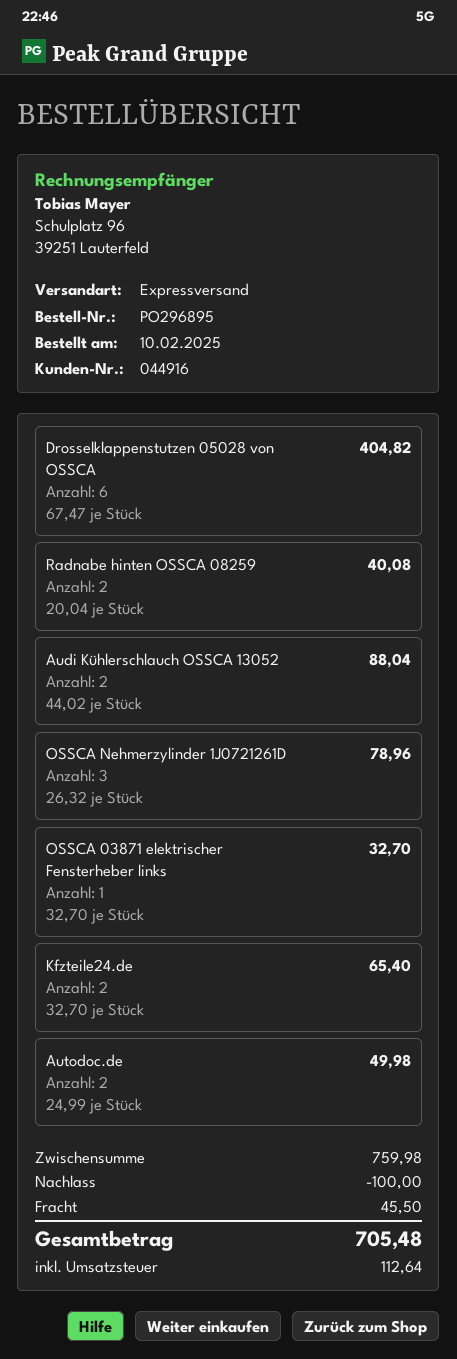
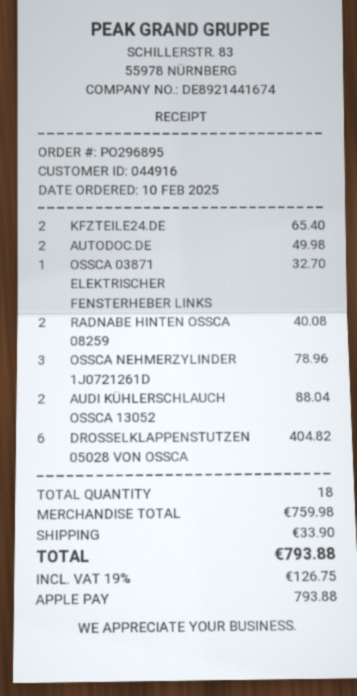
discount: 100.00 -> none
shipping: 45.50 -> 33.90
tax: 112.64 -> 126.75
total: 705.48 -> 793.88

